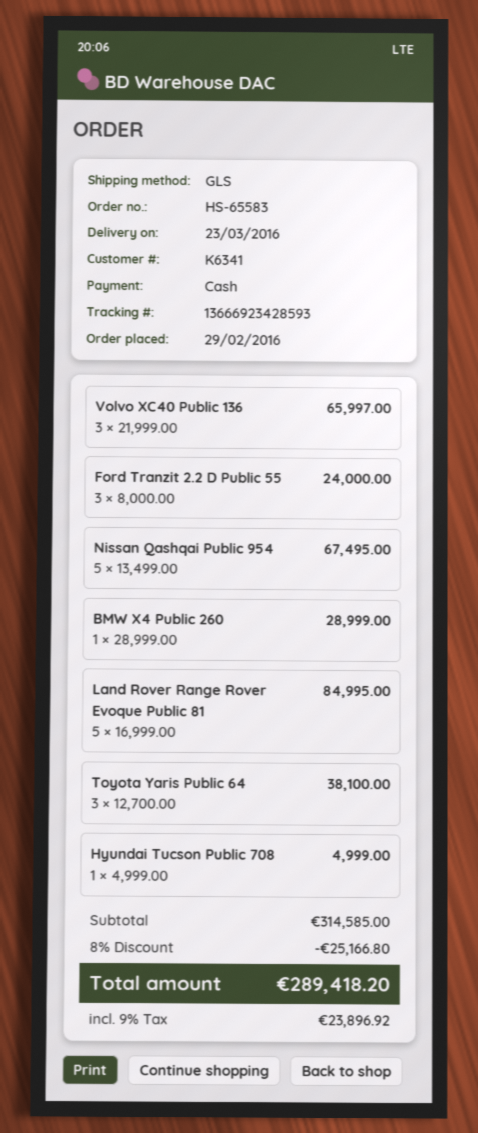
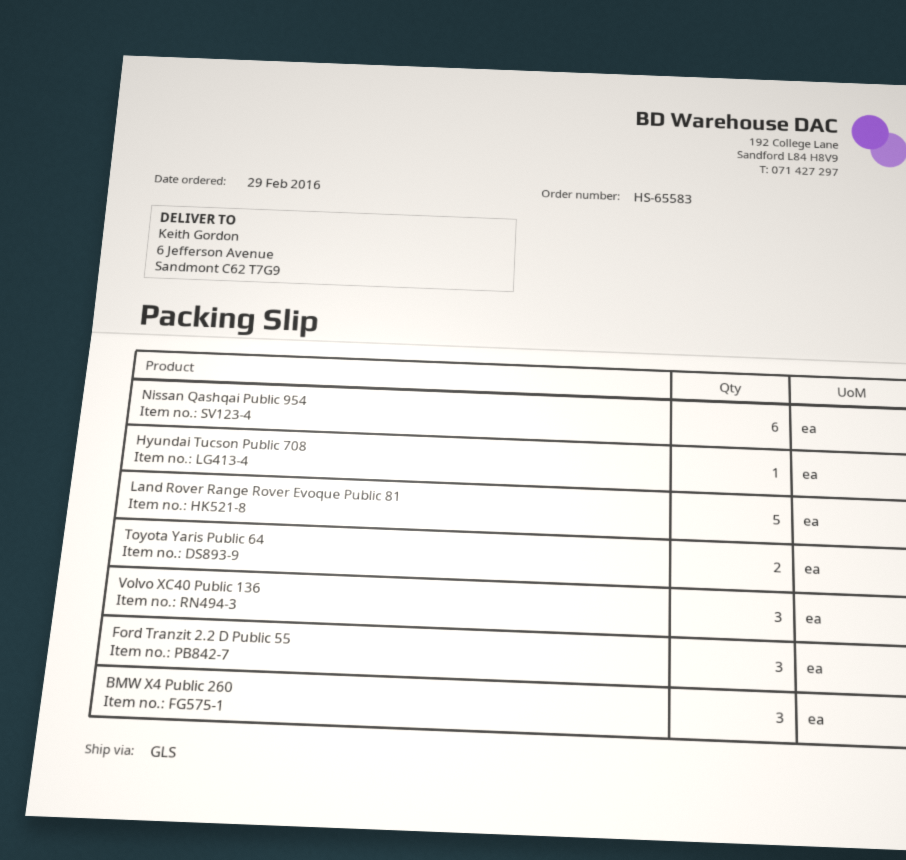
Nissan Qashqai Public 954: 5 -> 6
BMW X4 Public 260: 1 -> 3
Toyota Yaris Public 64: 3 -> 2

